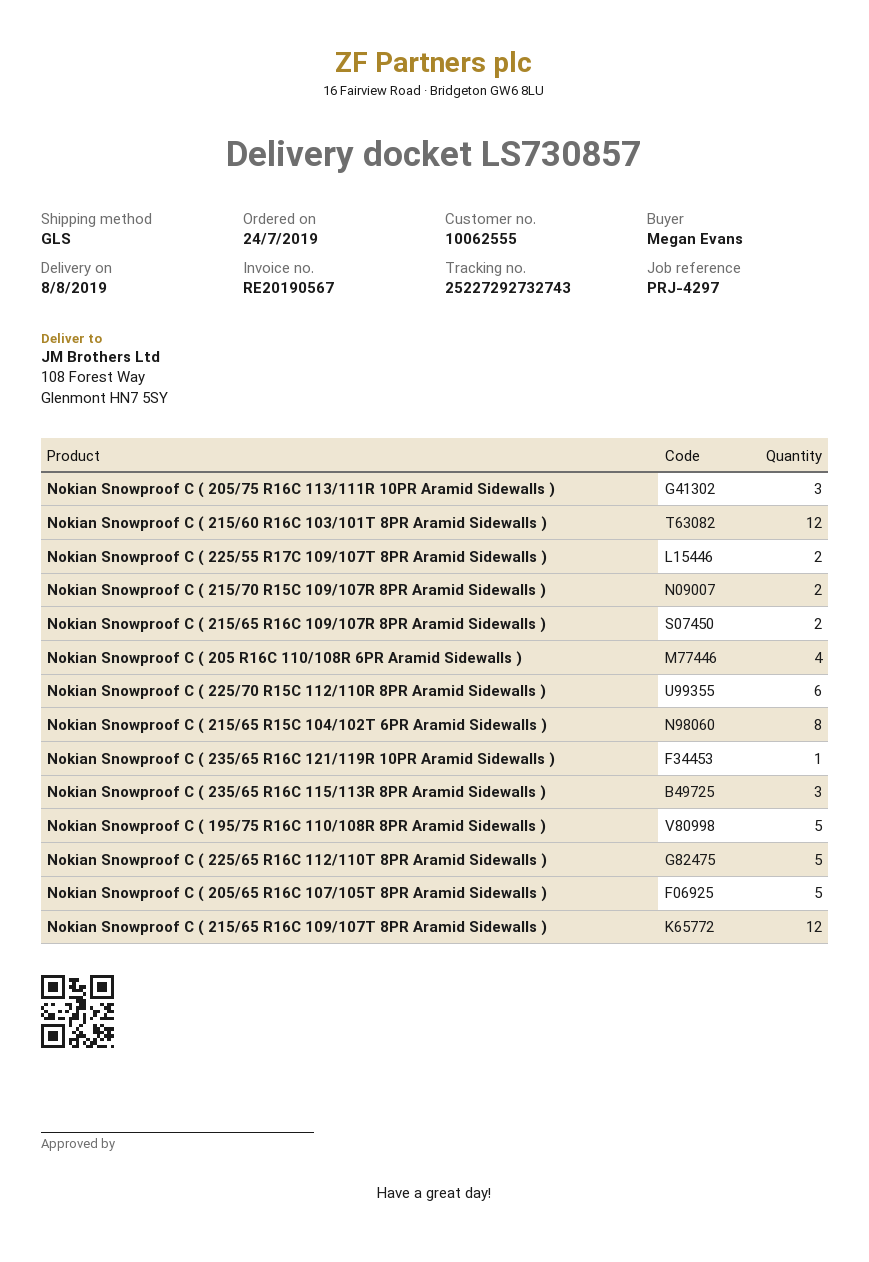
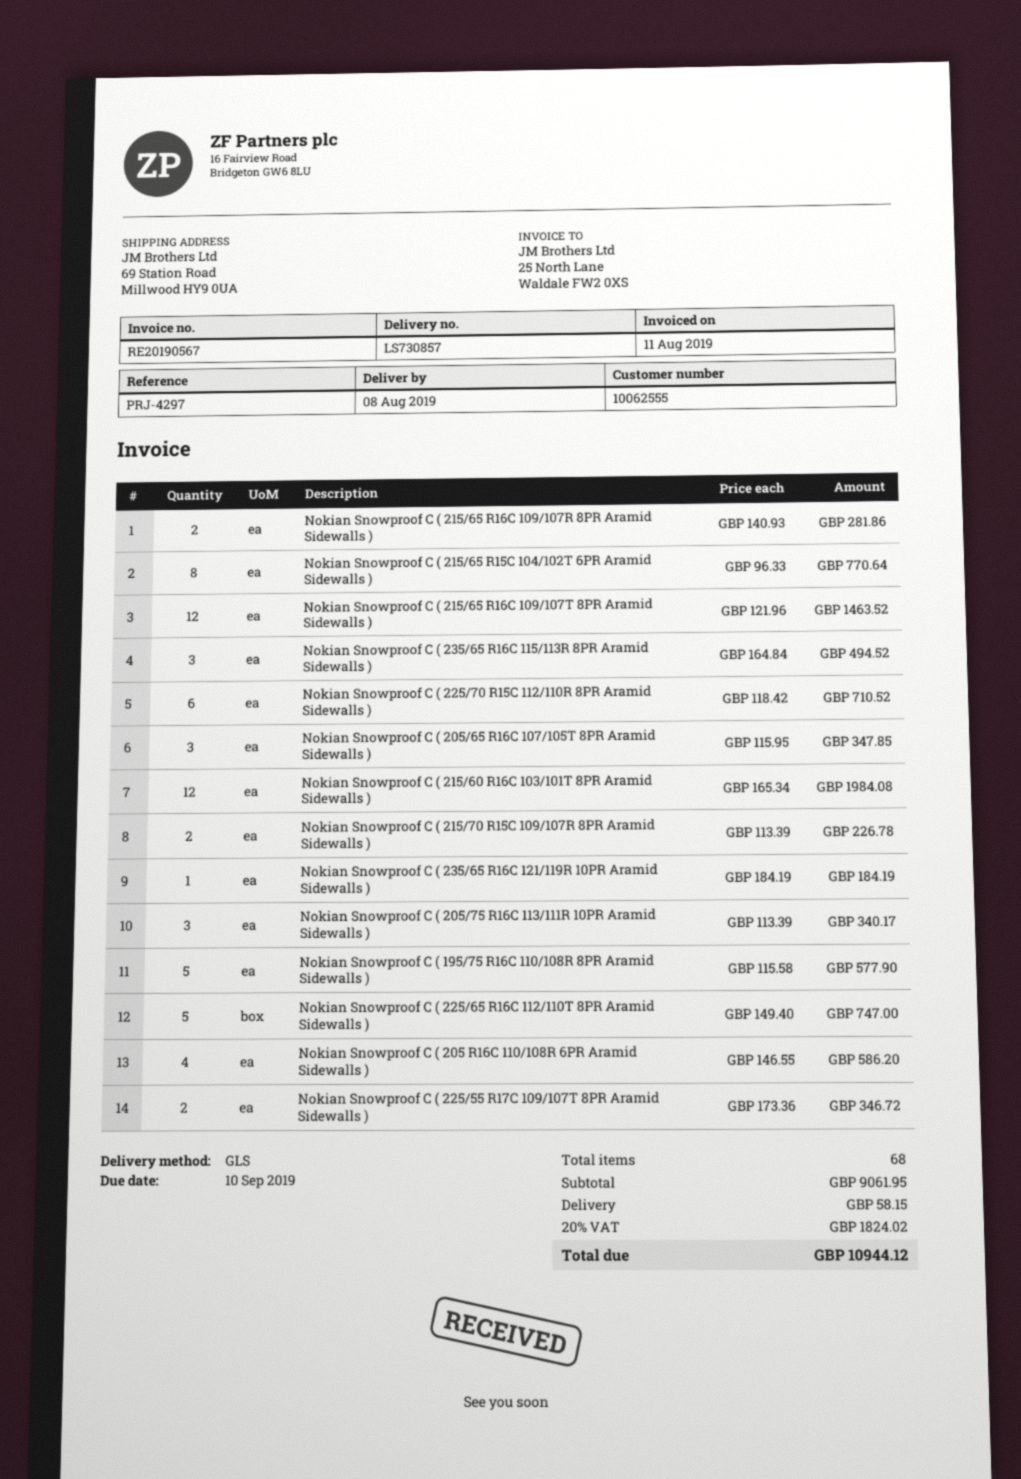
ship to: 108 Forest Way, Glenmont HN7 5SY -> 69 Station Road, Millwood HY9 0UA
Nokian Snowproof C ( 205/65 R16C 107/105T 8PR Aramid Sidewalls ): 5 -> 3

